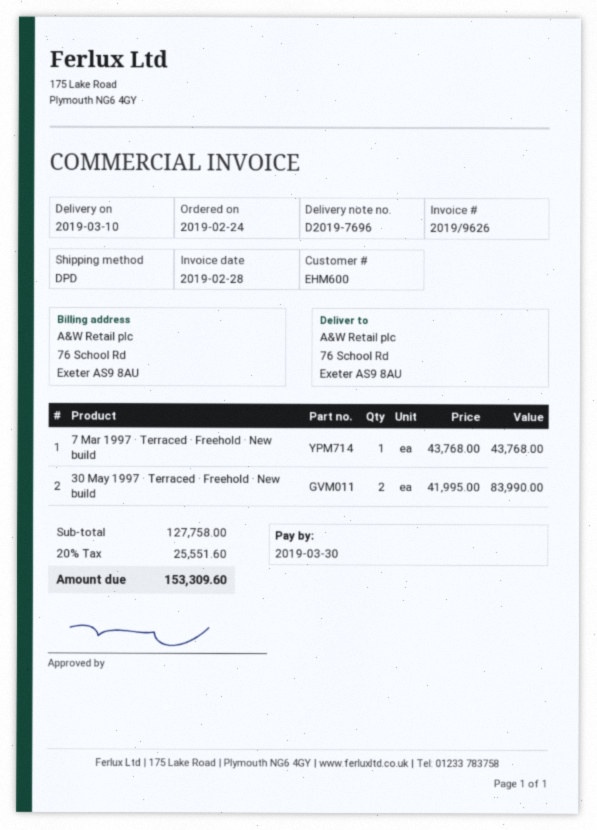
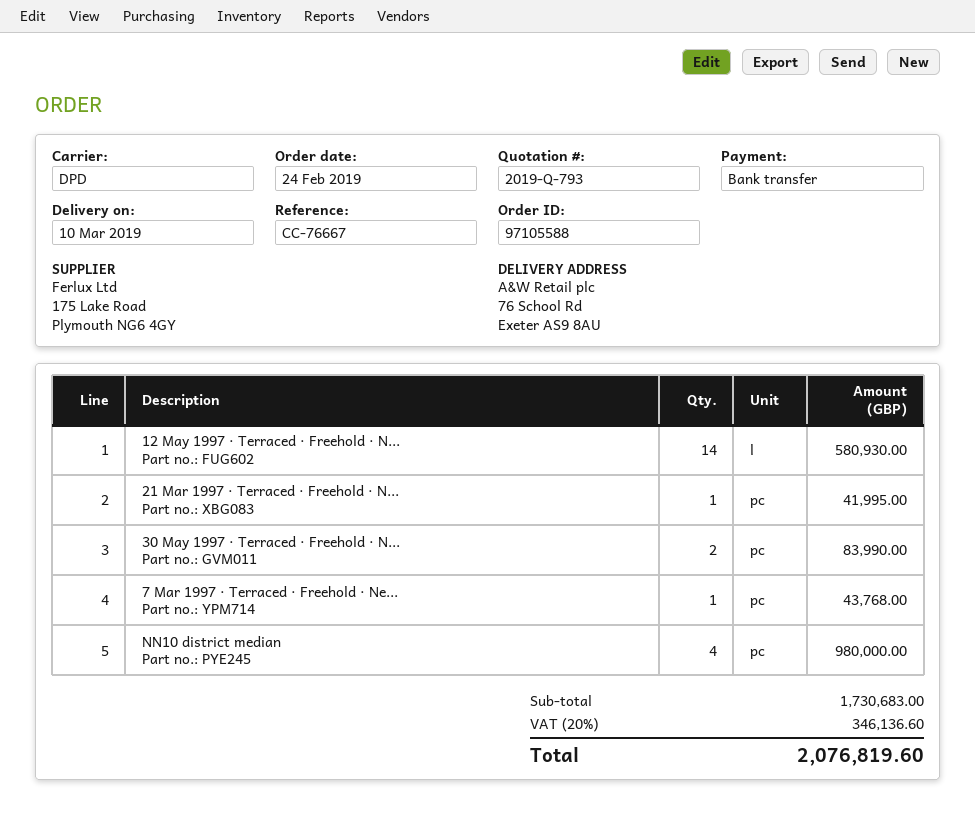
12 May 1997 · Terraced · Freehold · N...: none -> 14 for 580930.00
21 Mar 1997 · Terraced · Freehold · N...: none -> 1 for 41995.00
NN10 district median: none -> 4 for 980000.00
subtotal: 127758.00 -> 1730683.00
tax: 20% = 25551.60 -> 20% = 346136.60
total: 153309.60 -> 2076819.60

